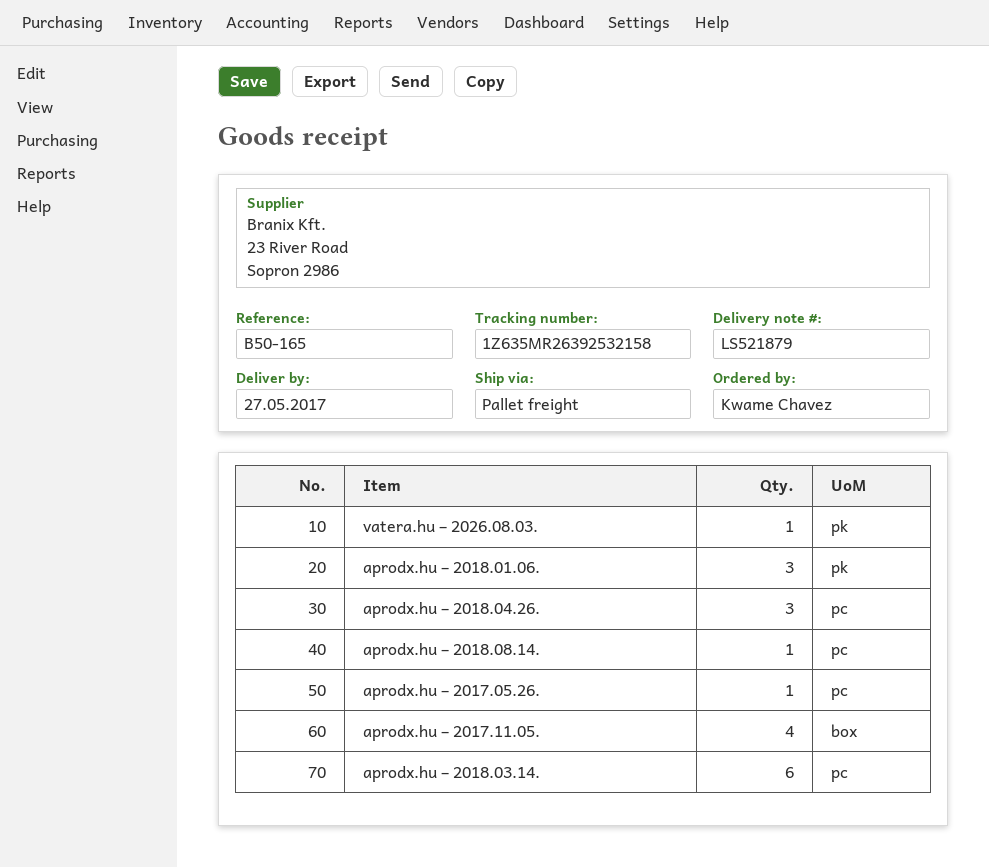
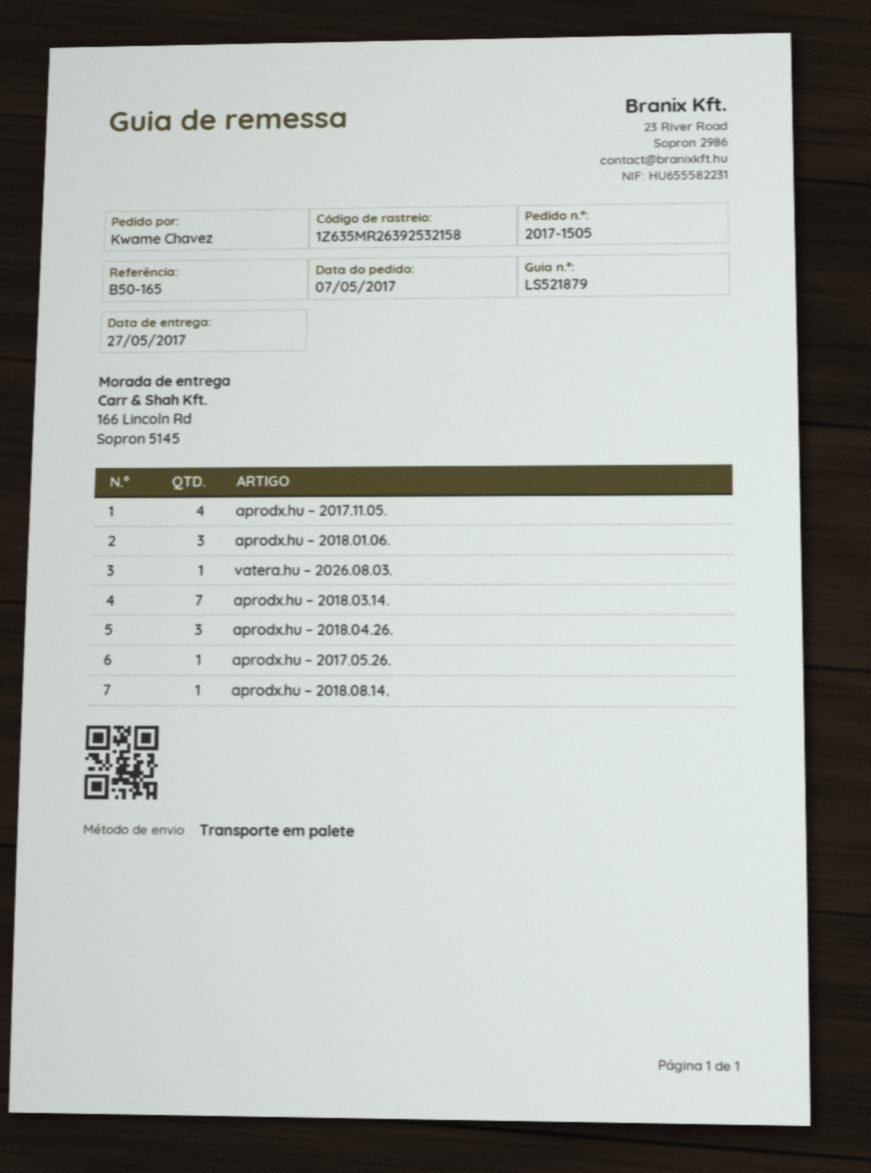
aprodx.hu – 2018.03.14.: 6 -> 7

